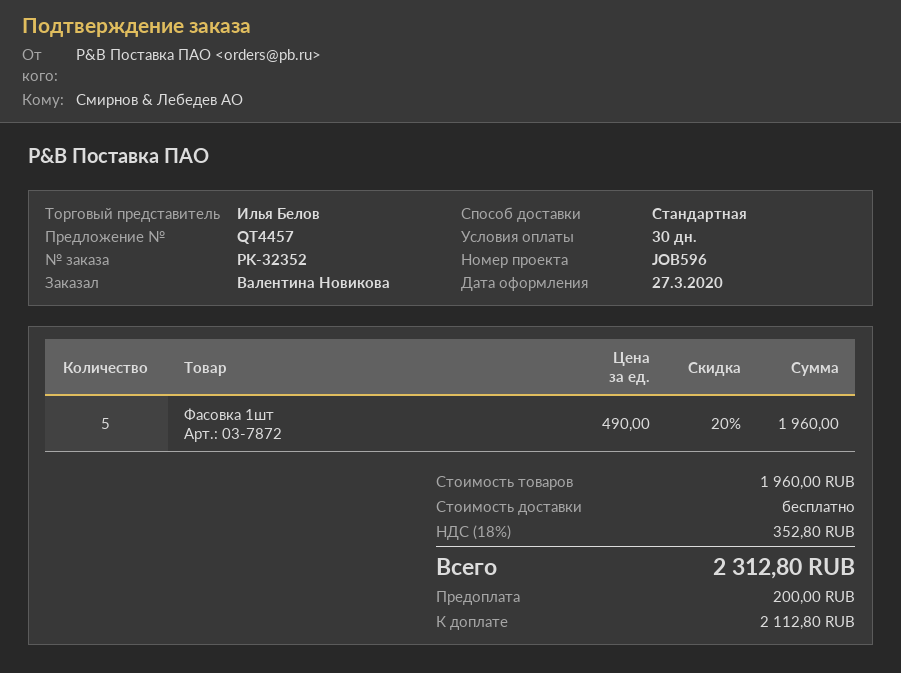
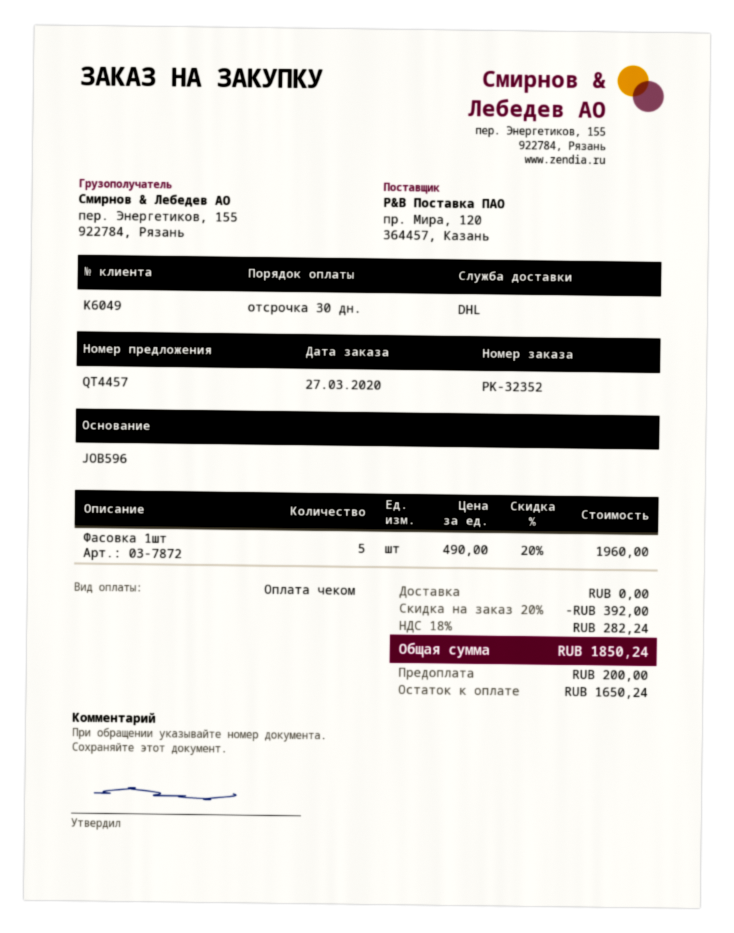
shipping method: standard -> DHL
discount: none -> 20% = 392.00
tax: 18% = 352.80 -> 18% = 282.24
total: 2312.80 -> 1850.24
balance: 2112.80 -> 1650.24

